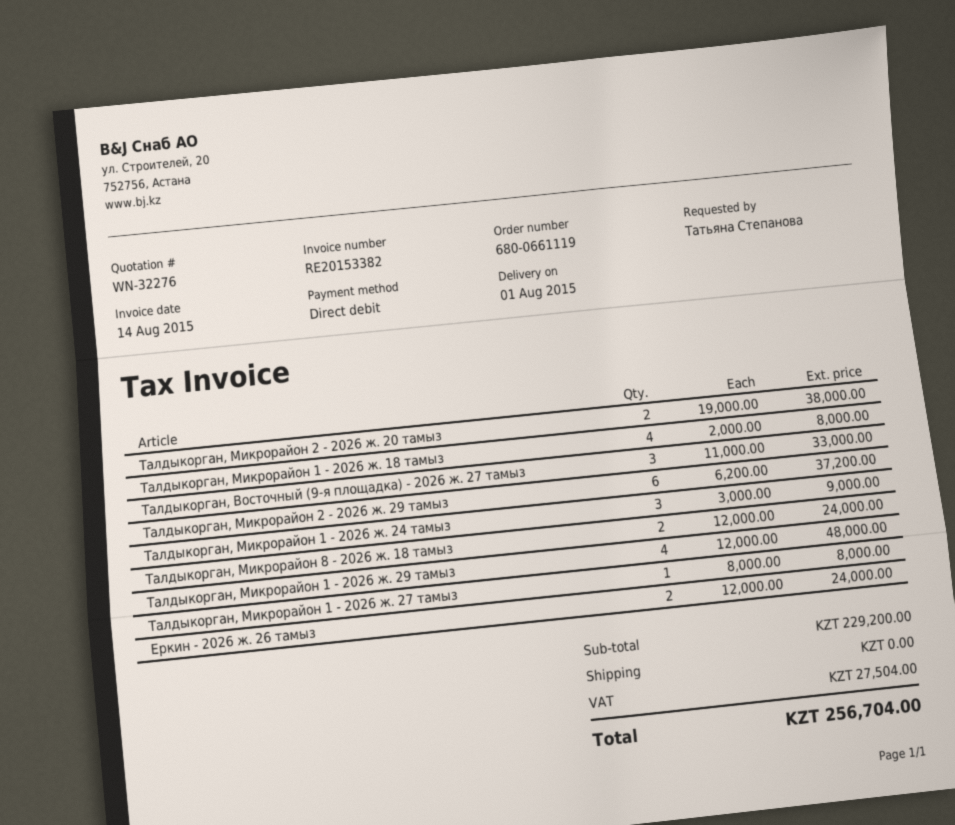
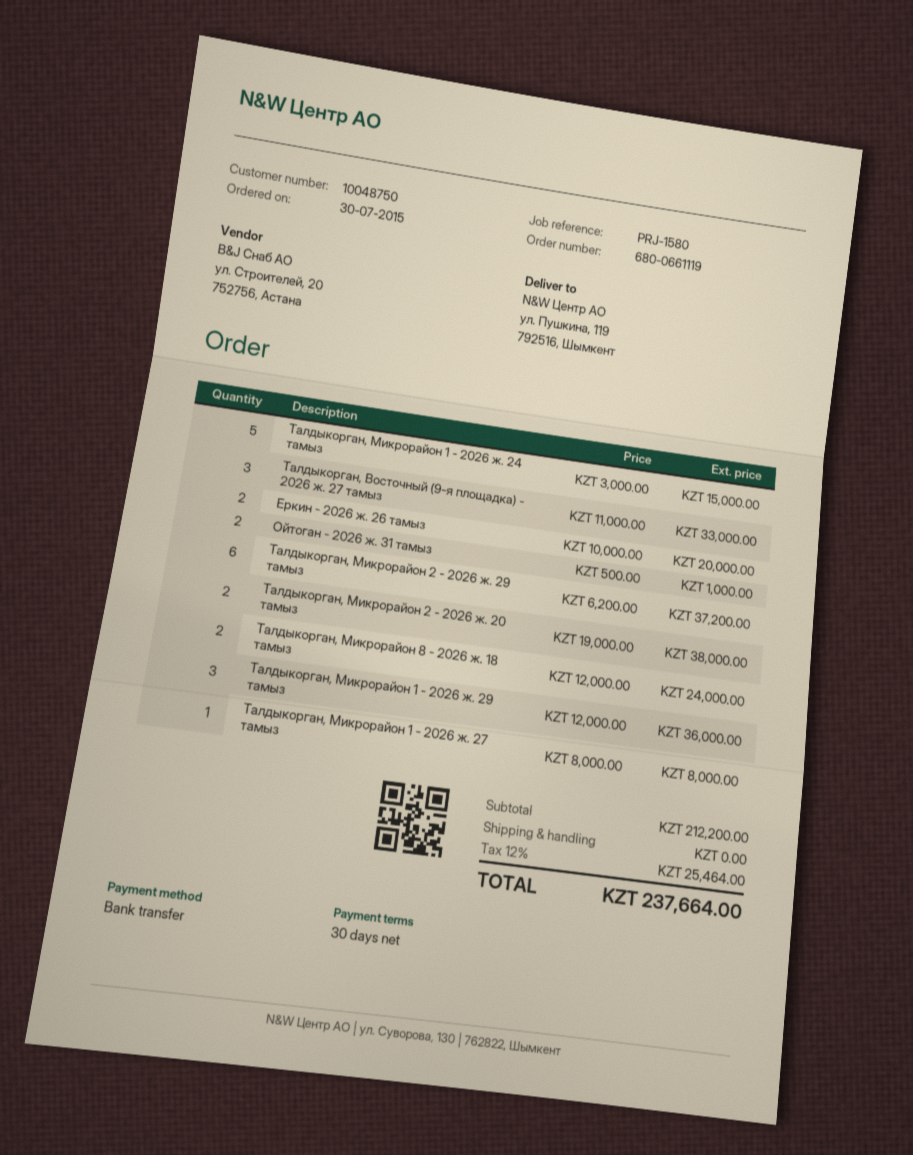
payment method: direct debit -> bank transfer
Талдыкорган, Микрорайон 1 - 2026 ж. 18 тамыз: 4 x 2000.00 = 8000.00 -> none
Талдыкорган, Микрорайон 1 - 2026 ж. 24 тамыз: 3 x 3000.00 = 9000.00 -> 5 x 3000.00 = 15000.00
Талдыкорган, Микрорайон 1 - 2026 ж. 29 тамыз: 4 x 12000.00 = 48000.00 -> 3 x 12000.00 = 36000.00
Еркин - 2026 ж. 26 тамыз: 2 x 12000.00 = 24000.00 -> 2 x 10000.00 = 20000.00
Ойтоган - 2026 ж. 31 тамыз: none -> 2 x 500.00 = 1000.00
subtotal: 229200.00 -> 212200.00
tax: 27504.00 -> 25464.00
total: 256704.00 -> 237664.00

